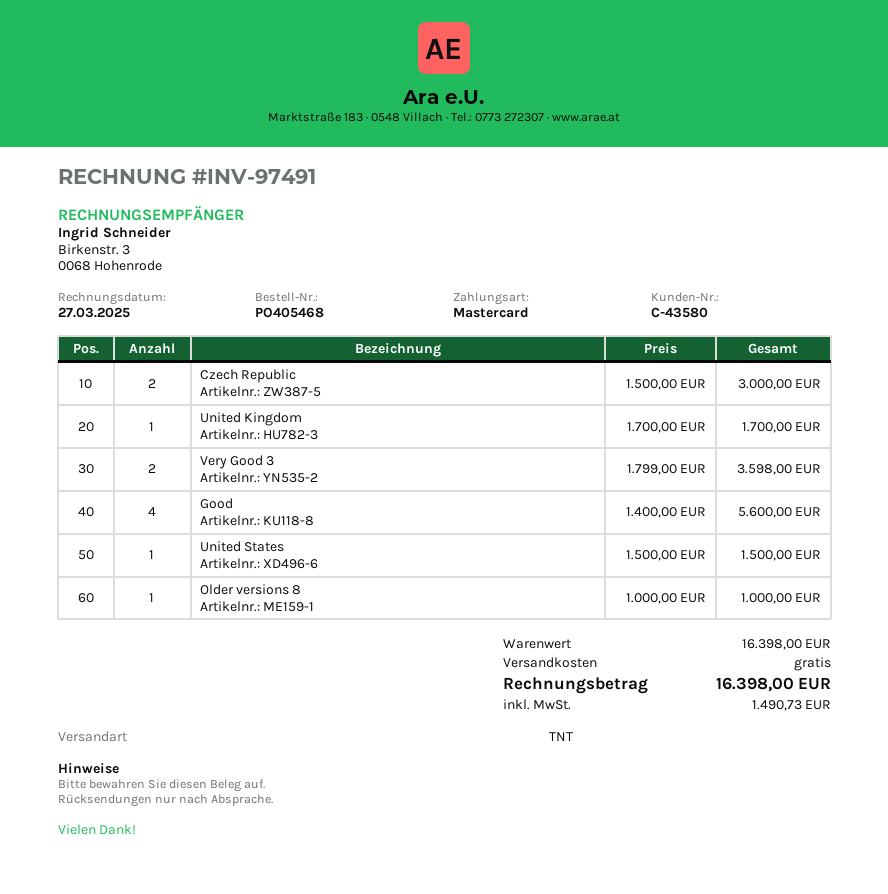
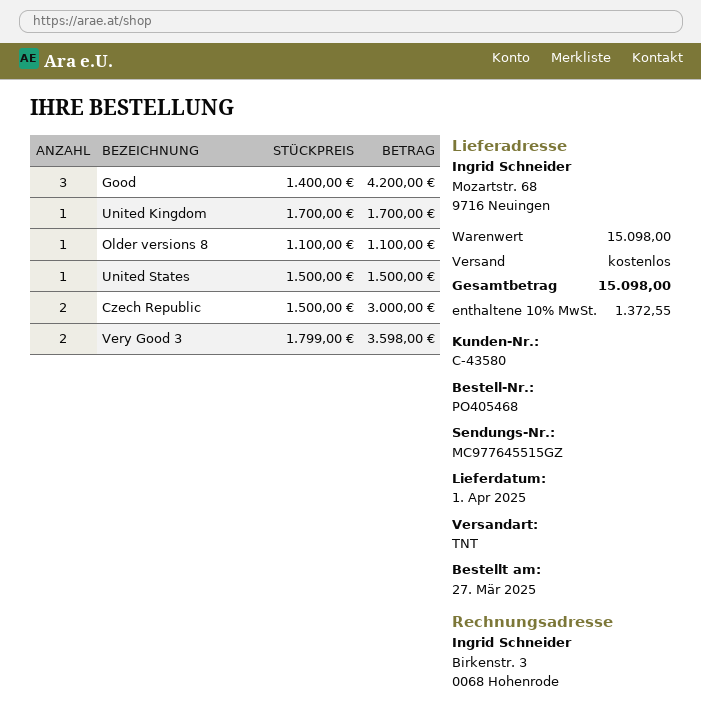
Good: 4 x 1400.00 = 5600.00 -> 3 x 1400.00 = 4200.00
Older versions 8: 1 x 1000.00 = 1000.00 -> 1 x 1100.00 = 1100.00
subtotal: 16398.00 -> 15098.00
tax: 1490.73 -> 1372.55
total: 16398.00 -> 15098.00

